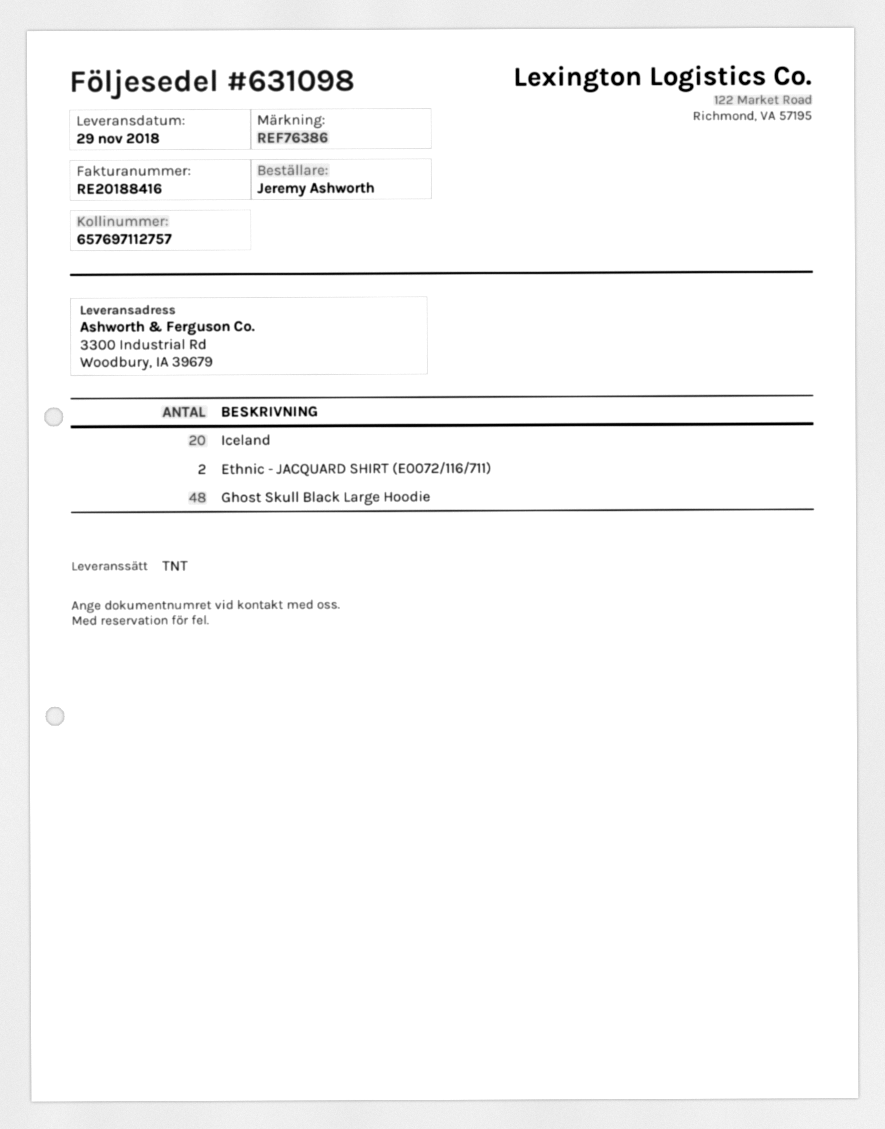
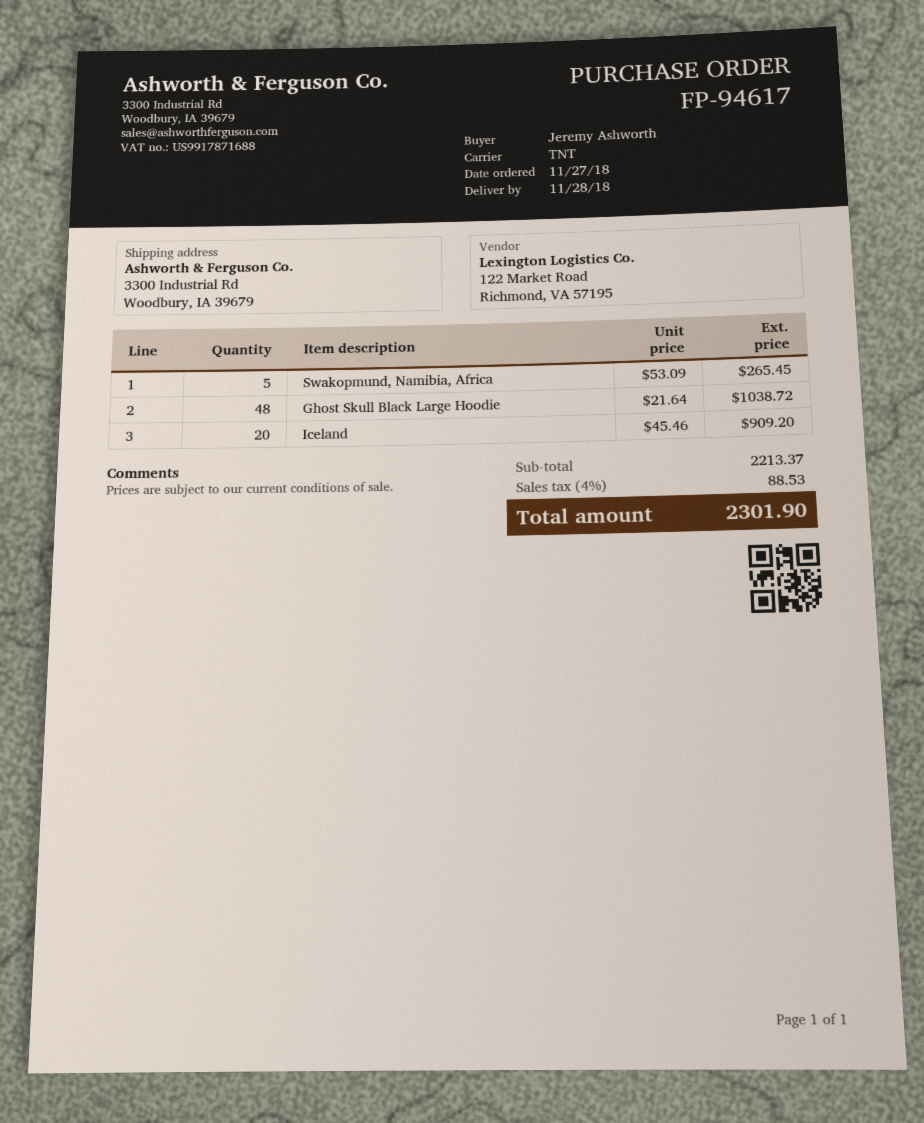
delivery date: 2018-11-29 -> 2018-11-28
Ethnic - JACQUARD SHIRT (E0072/116/711): 2 -> none
Swakopmund, Namibia, Africa: none -> 5

